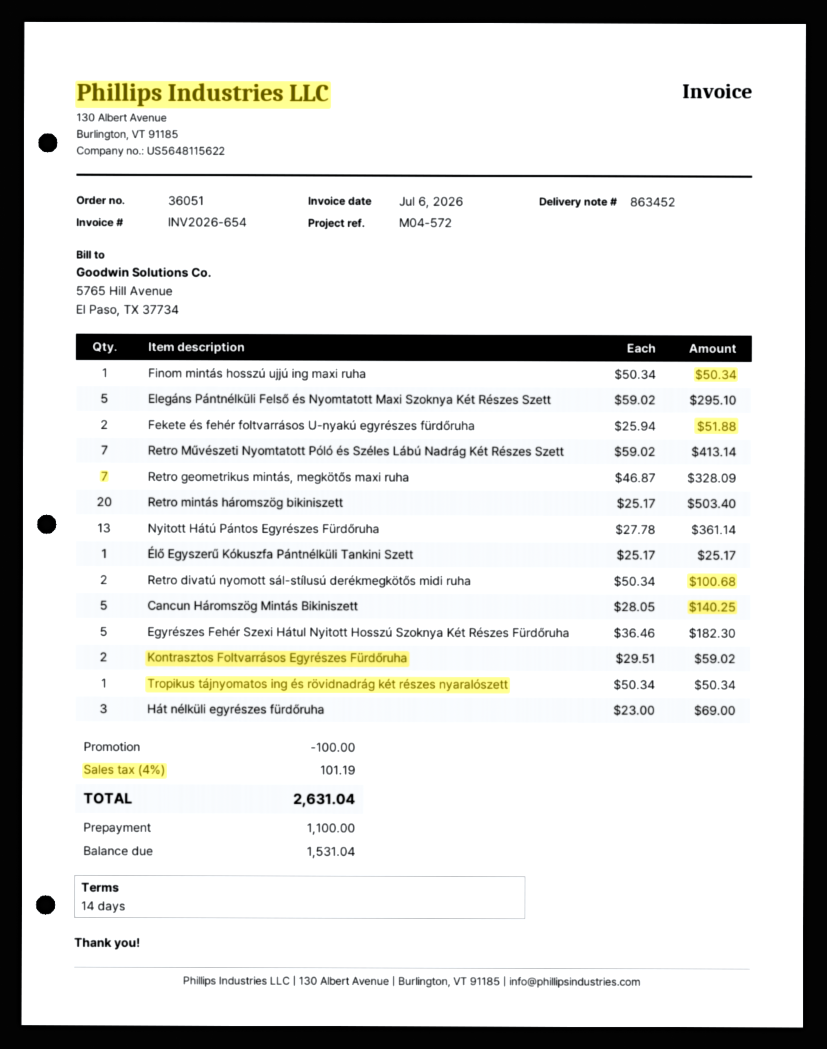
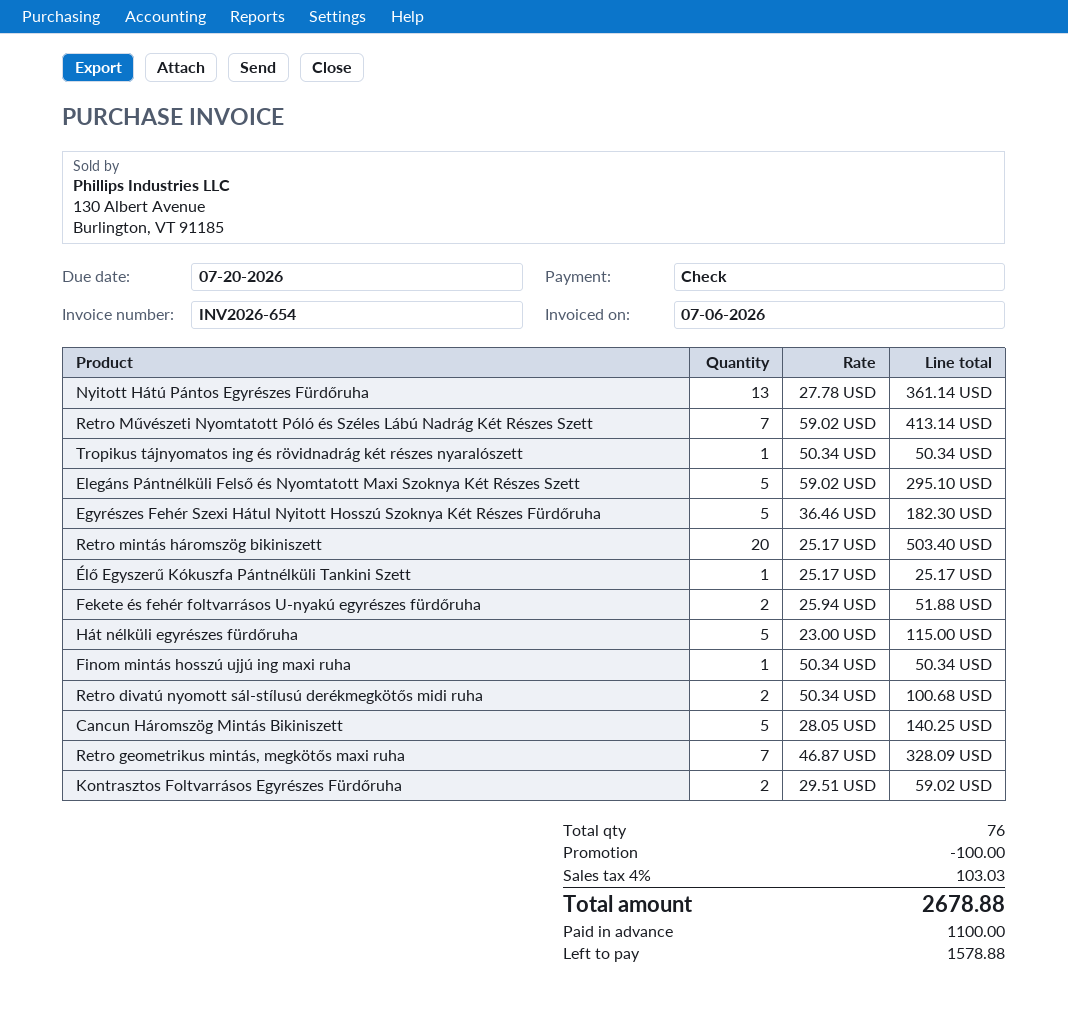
Hát nélküli egyrészes fürdőruha: 3 x 23.00 = 69.00 -> 5 x 23.00 = 115.00
tax: 4% = 101.19 -> 4% = 103.03
total: 2631.04 -> 2678.88
balance: 1531.04 -> 1578.88

